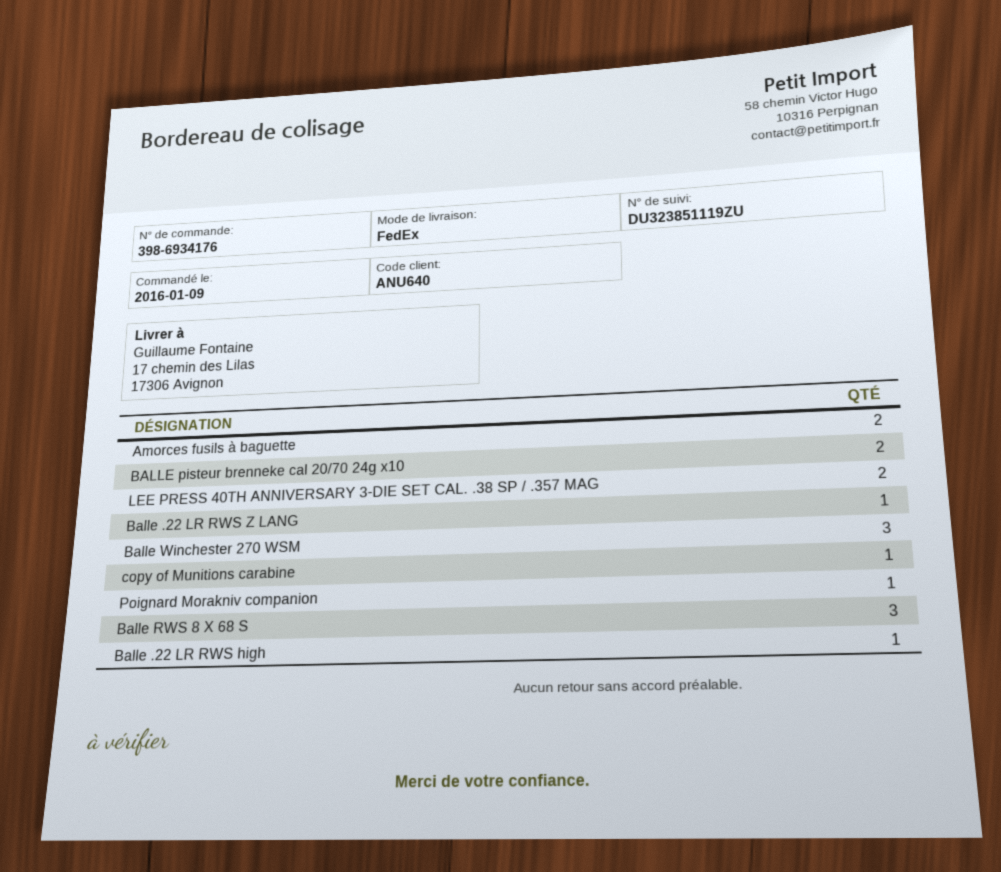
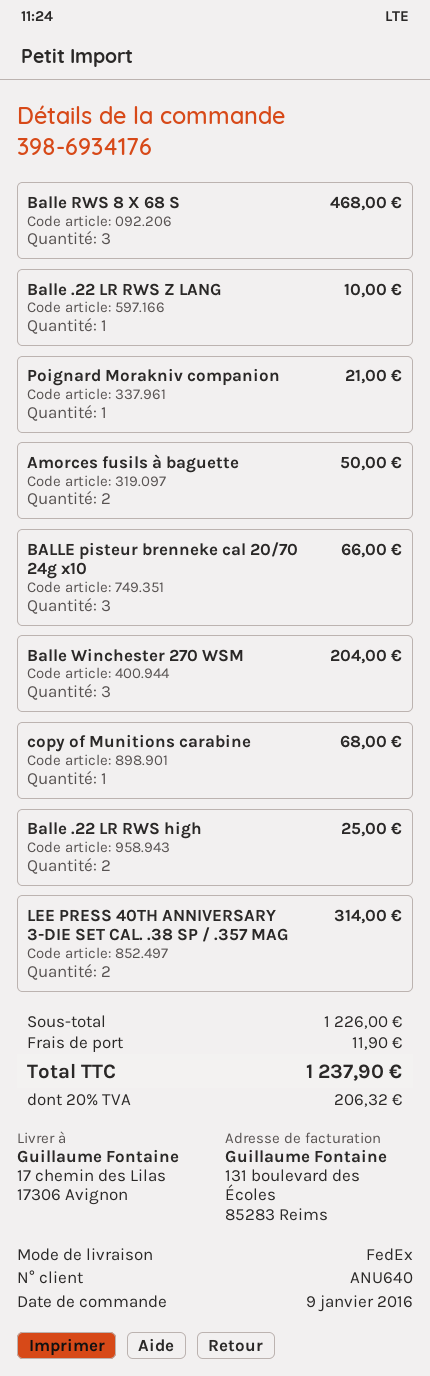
BALLE pisteur brenneke cal 20/70 24g x10: 2 -> 3
Balle .22 LR RWS high: 1 -> 2

